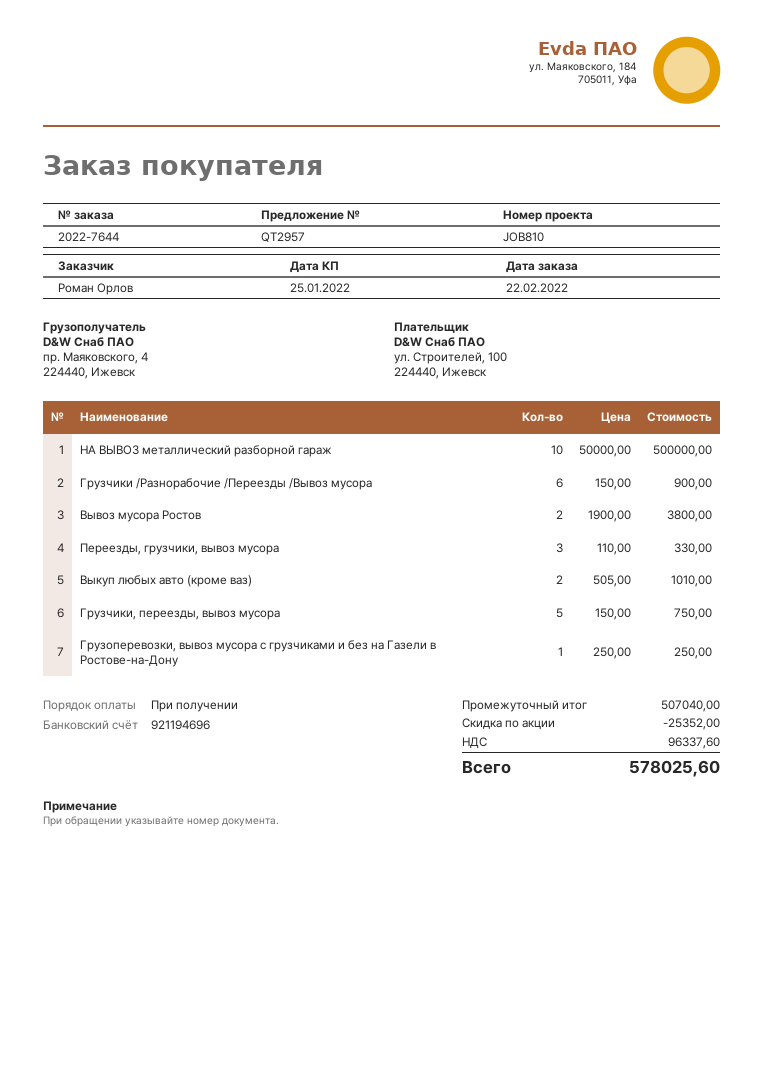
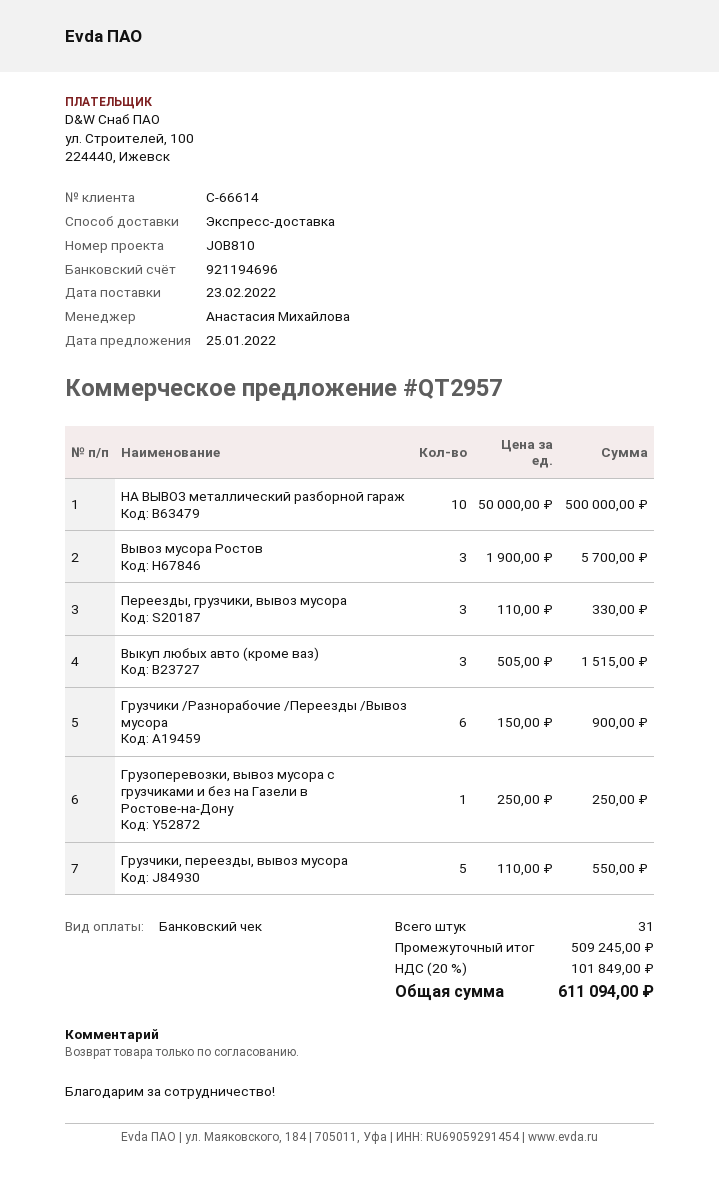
Вывоз мусора Ростов: 2 x 1900.00 = 3800.00 -> 3 x 1900.00 = 5700.00
Выкуп любых авто (кроме ваз): 2 x 505.00 = 1010.00 -> 3 x 505.00 = 1515.00
Грузчики, переезды, вывоз мусора: 5 x 150.00 = 750.00 -> 5 x 110.00 = 550.00
subtotal: 507040.00 -> 509245.00
discount: 25352.00 -> none
tax: 96337.60 -> 101849.00
total: 578025.60 -> 611094.00

